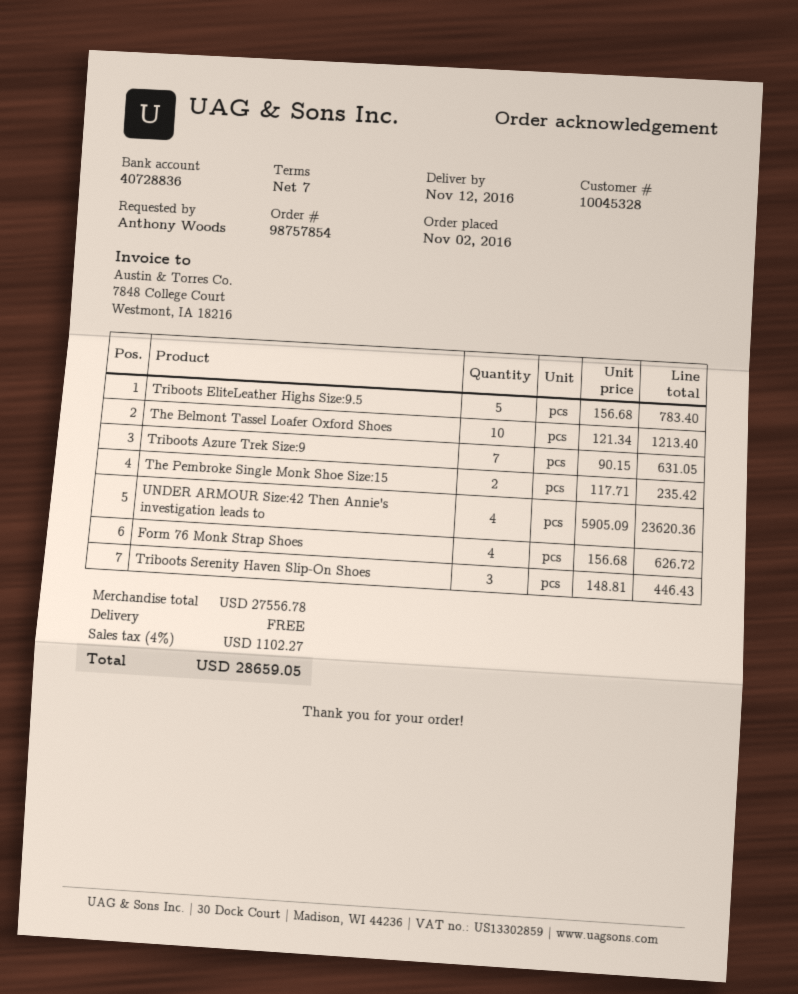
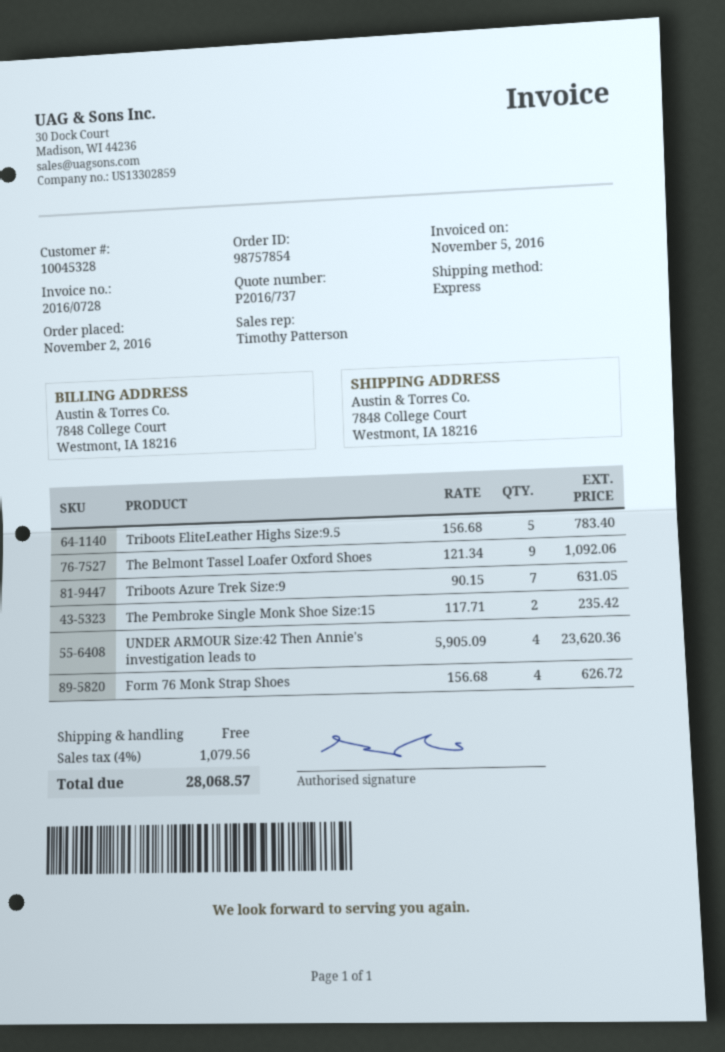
The Belmont Tassel Loafer Oxford Shoes: 10 x 121.34 = 1213.40 -> 9 x 121.34 = 1092.06
Triboots Serenity Haven Slip-On Shoes: 3 x 148.81 = 446.43 -> none
tax: 4% = 1102.27 -> 4% = 1079.56
total: 28659.05 -> 28068.57

